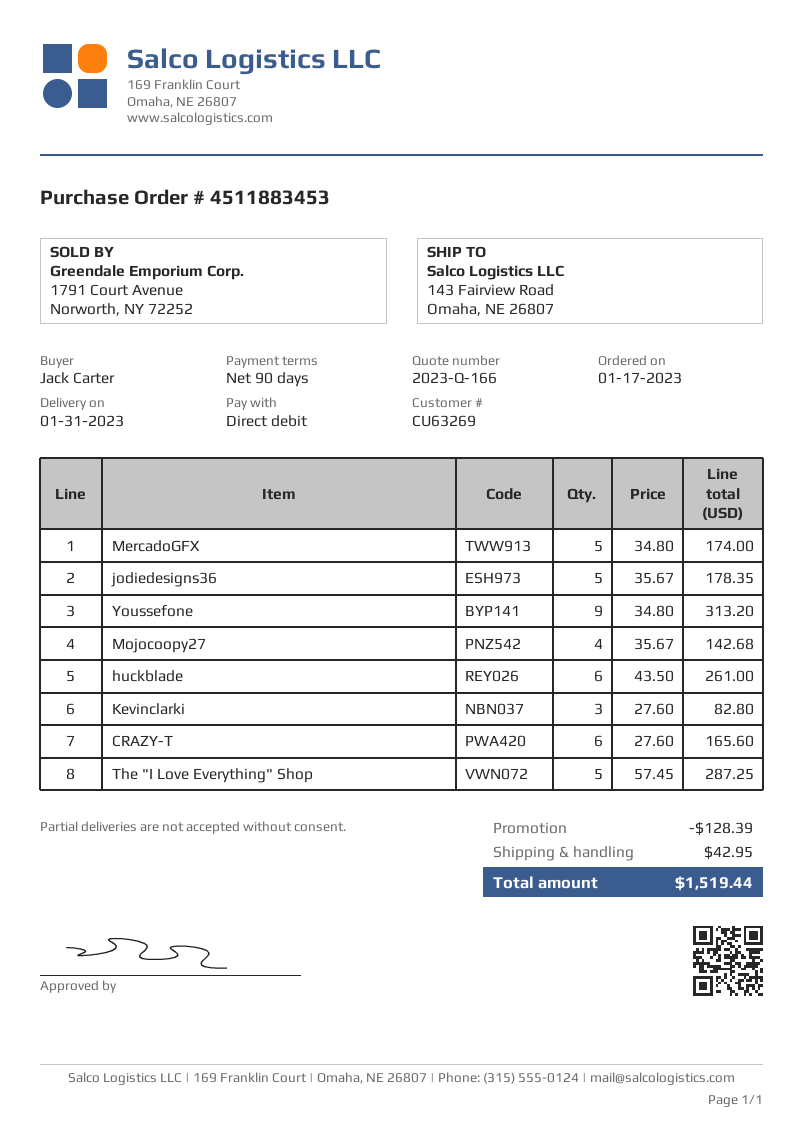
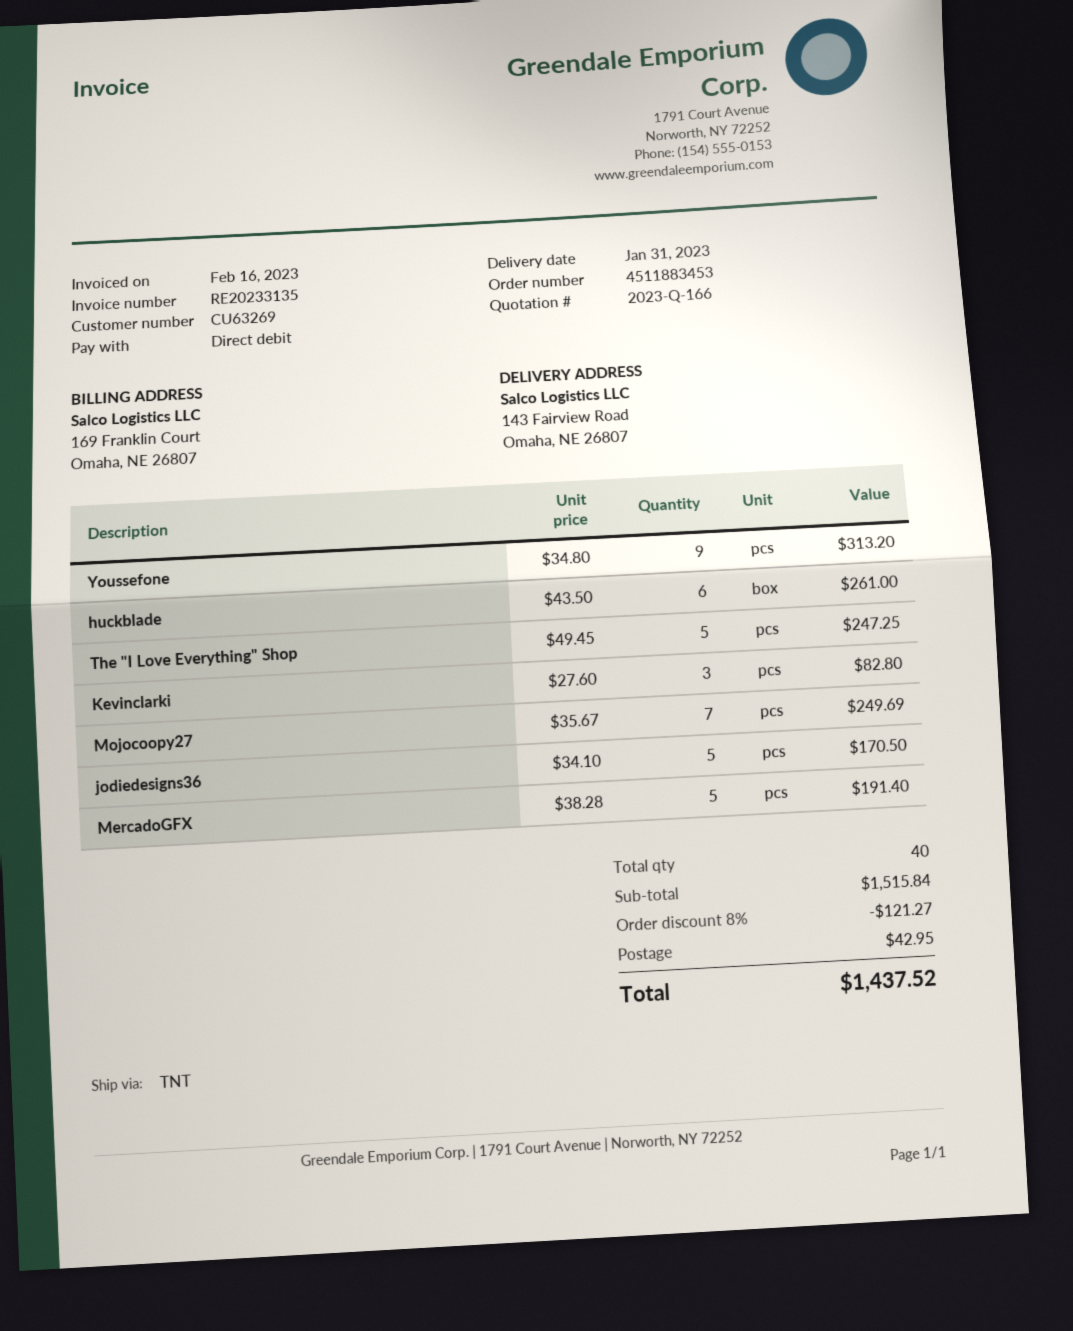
MercadoGFX: 5 x 34.80 = 174.00 -> 5 x 38.28 = 191.40
jodiedesigns36: 5 x 35.67 = 178.35 -> 5 x 34.10 = 170.50
Mojocoopy27: 4 x 35.67 = 142.68 -> 7 x 35.67 = 249.69
CRAZY-T: 6 x 27.60 = 165.60 -> none
The "I Love Everything" Shop: 5 x 57.45 = 287.25 -> 5 x 49.45 = 247.25
discount: 128.39 -> 121.27
total: 1519.44 -> 1437.52

